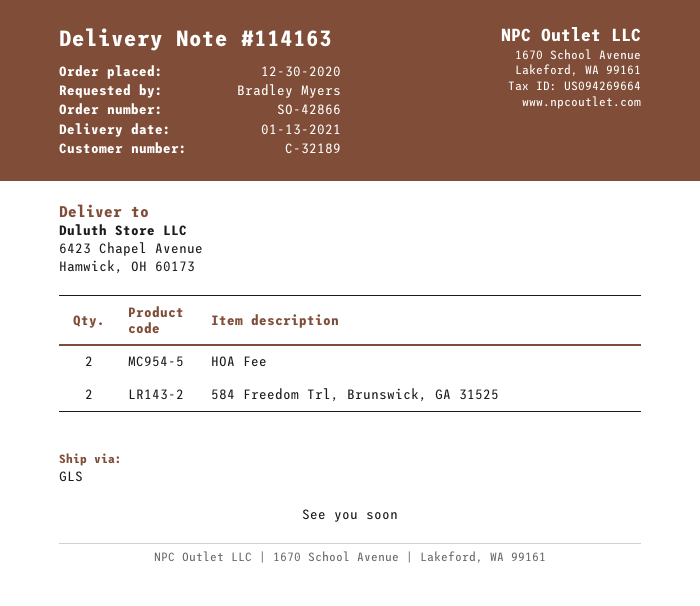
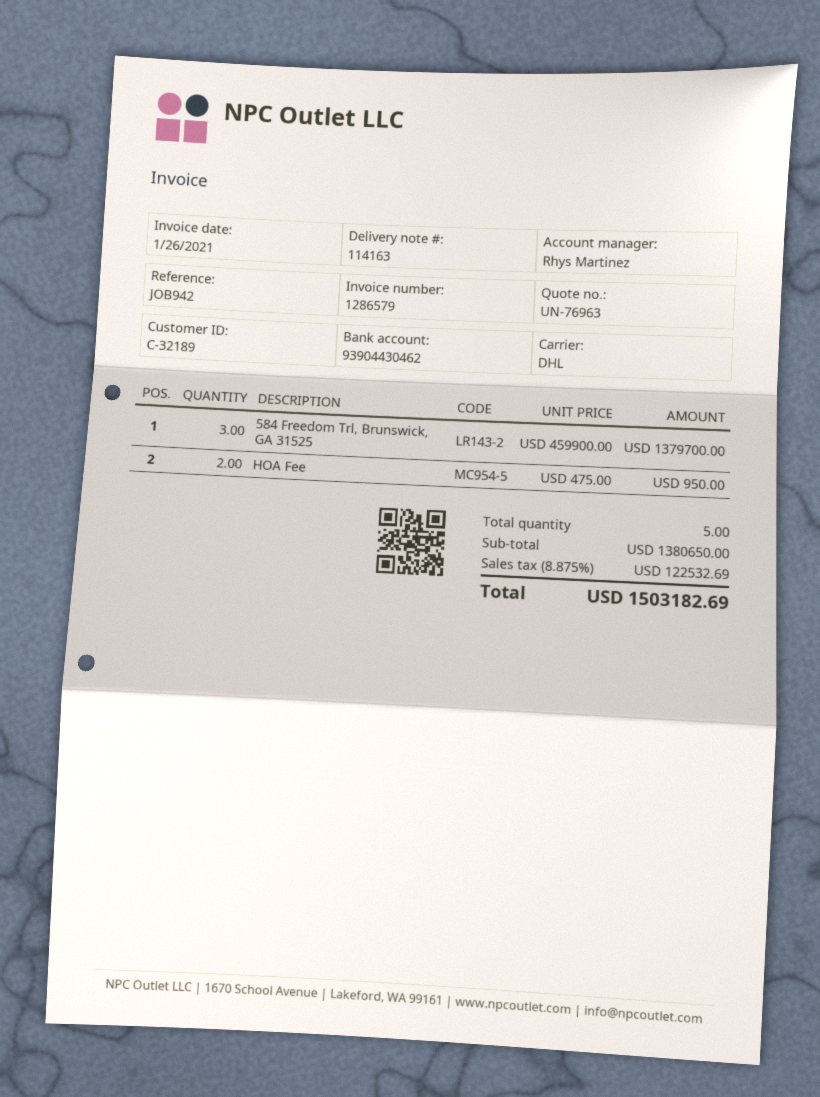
shipping method: GLS -> DHL
584 Freedom Trl, Brunswick, GA 31525: 2 -> 3

